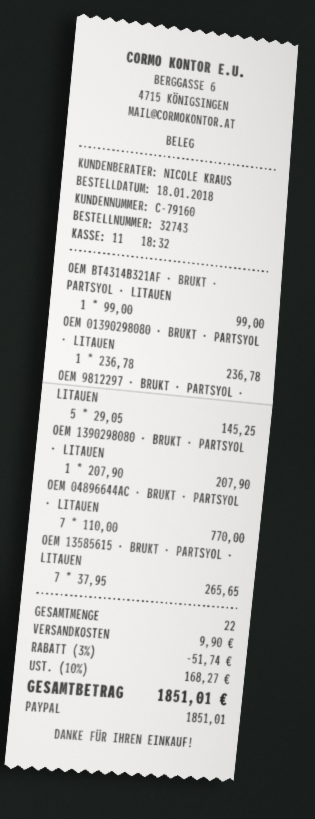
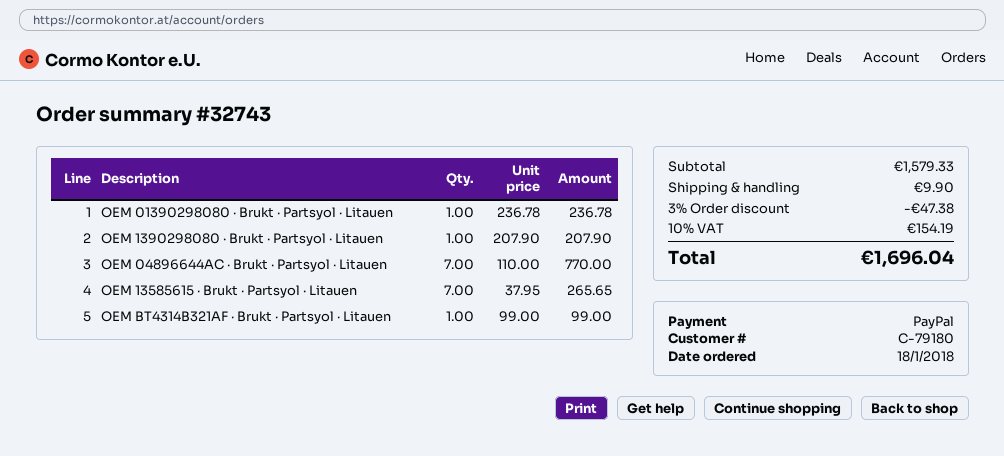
customer number: C-79160 -> C-79180
OEM 9812297 · BRUKT · PARTSYOL · LITAUEN: 5 x 29.05 = 145.25 -> none
discount: 3% = 51.74 -> 3% = 47.38
tax: 10% = 168.27 -> 10% = 154.19
total: 1851.01 -> 1696.04

